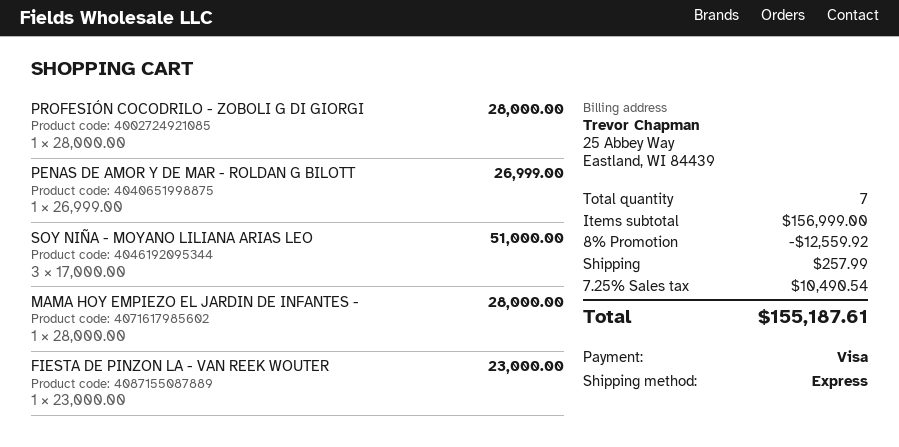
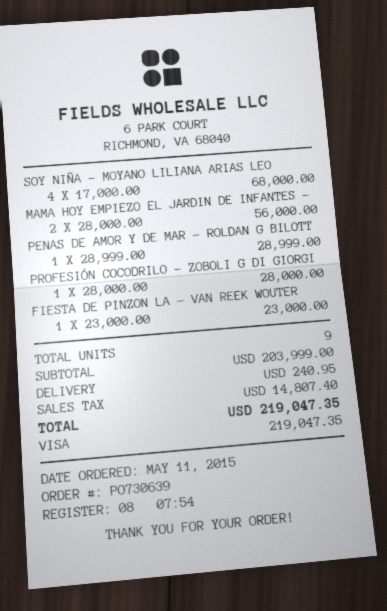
PENAS DE AMOR Y DE MAR - ROLDAN G BILOTT: 1 x 26999.00 = 26999.00 -> 1 x 28999.00 = 28999.00
SOY NIÑA - MOYANO LILIANA ARIAS LEO: 3 x 17000.00 = 51000.00 -> 4 x 17000.00 = 68000.00
MAMA HOY EMPIEZO EL JARDIN DE INFANTES -: 1 x 28000.00 = 28000.00 -> 2 x 28000.00 = 56000.00
total quantity: 7 -> 9
subtotal: 156999.00 -> 203999.00
discount: 8% = 12559.92 -> none
shipping: 257.99 -> 240.95
tax: 10490.54 -> 14807.40
total: 155187.61 -> 219047.35

